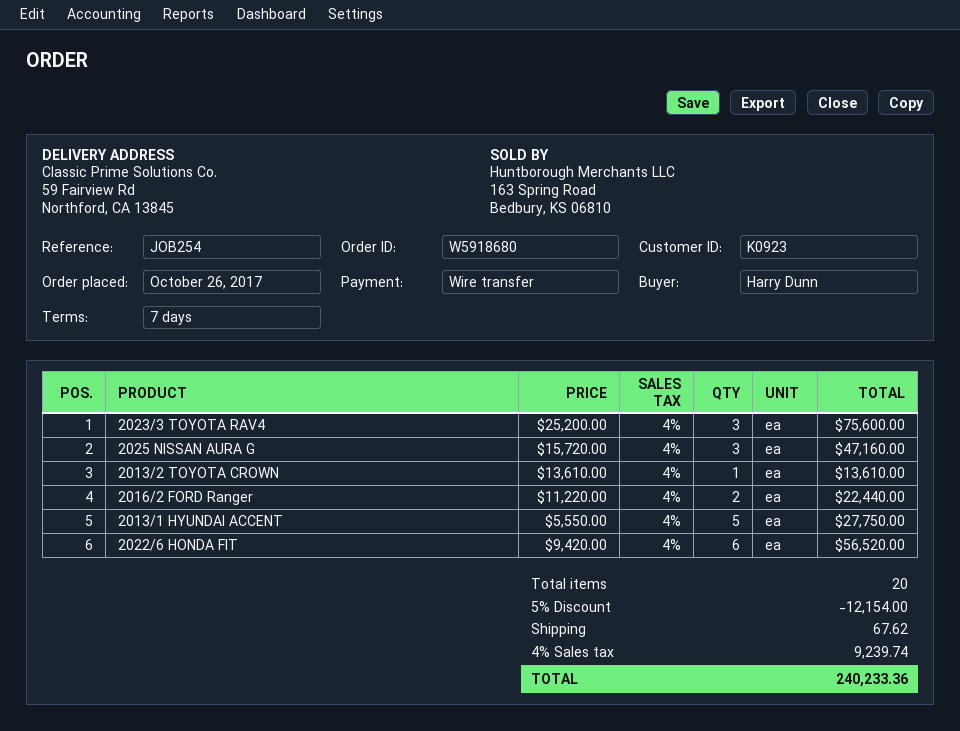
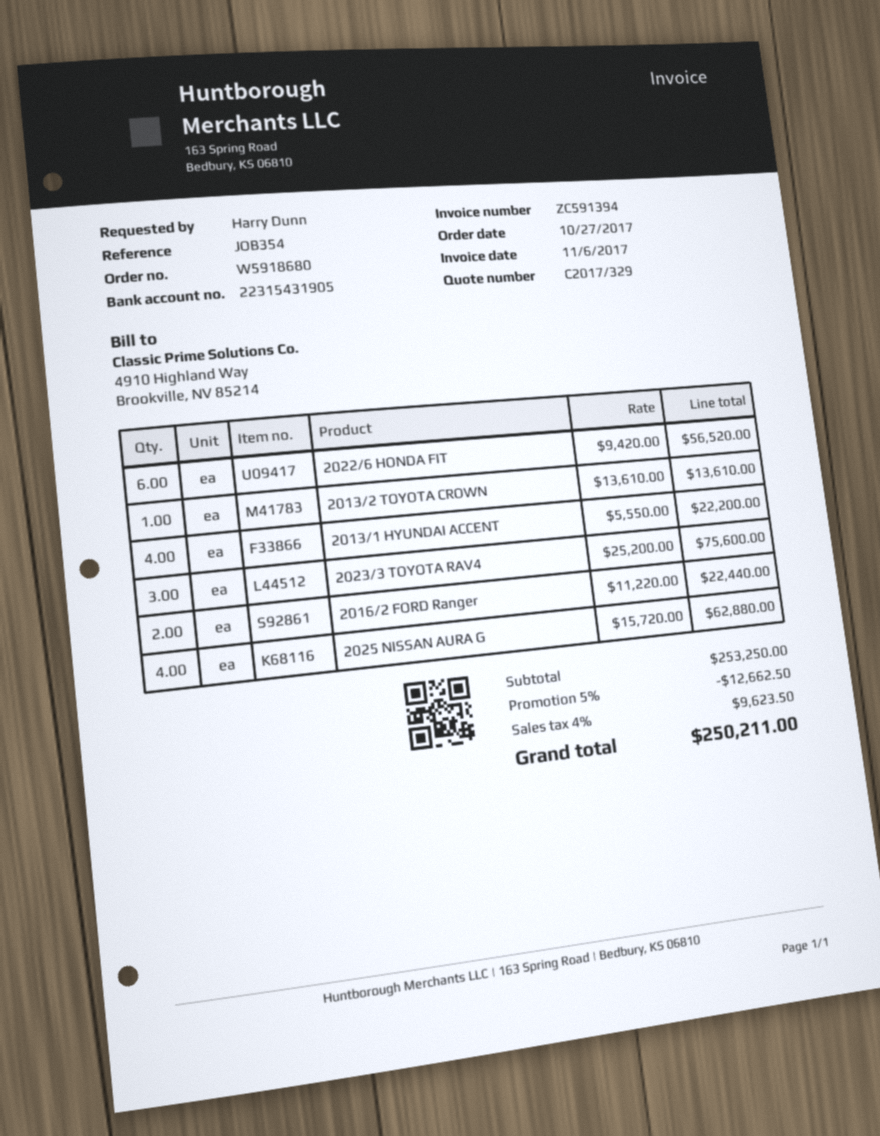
order date: 2017-10-26 -> 2017-10-27
reference: JOB254 -> JOB354
2025 NISSAN AURA G: 3 x 15720.00 = 47160.00 -> 4 x 15720.00 = 62880.00
2013/1 HYUNDAI ACCENT: 5 x 5550.00 = 27750.00 -> 4 x 5550.00 = 22200.00
discount: 5% = 12154.00 -> 5% = 12662.50
shipping: 67.62 -> none
tax: 4% = 9239.74 -> 4% = 9623.50
total: 240233.36 -> 250211.00

